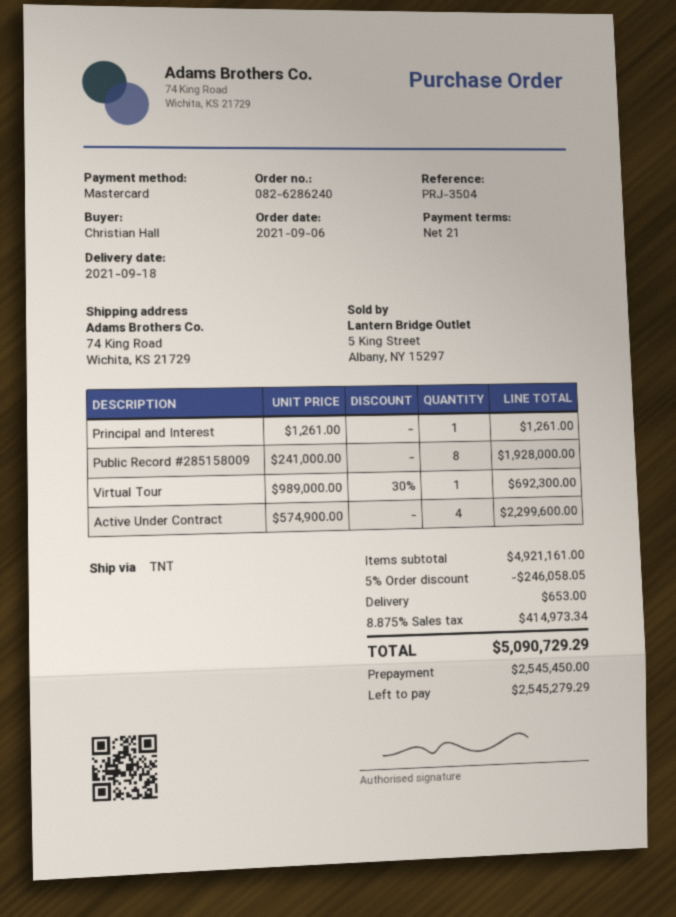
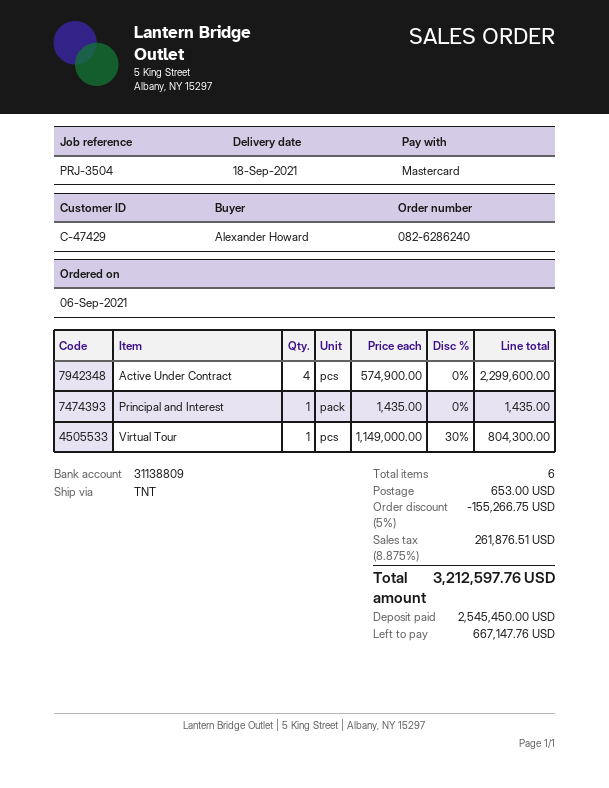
ordered by: Christian Hall -> Alexander Howard
Principal and Interest: 1 x 1261.00 = 1261.00 -> 1 x 1435.00 = 1435.00
Public Record #285158009: 8 x 241000.00 = 1928000.00 -> none
Virtual Tour: 1 x 989000.00 - 30% = 692300.00 -> 1 x 1149000.00 - 30% = 804300.00
discount: 5% = 246058.05 -> 5% = 155266.75
tax: 8.875% = 414973.34 -> 8.875% = 261876.51
total: 5090729.29 -> 3212597.76
balance: 2545279.29 -> 667147.76

